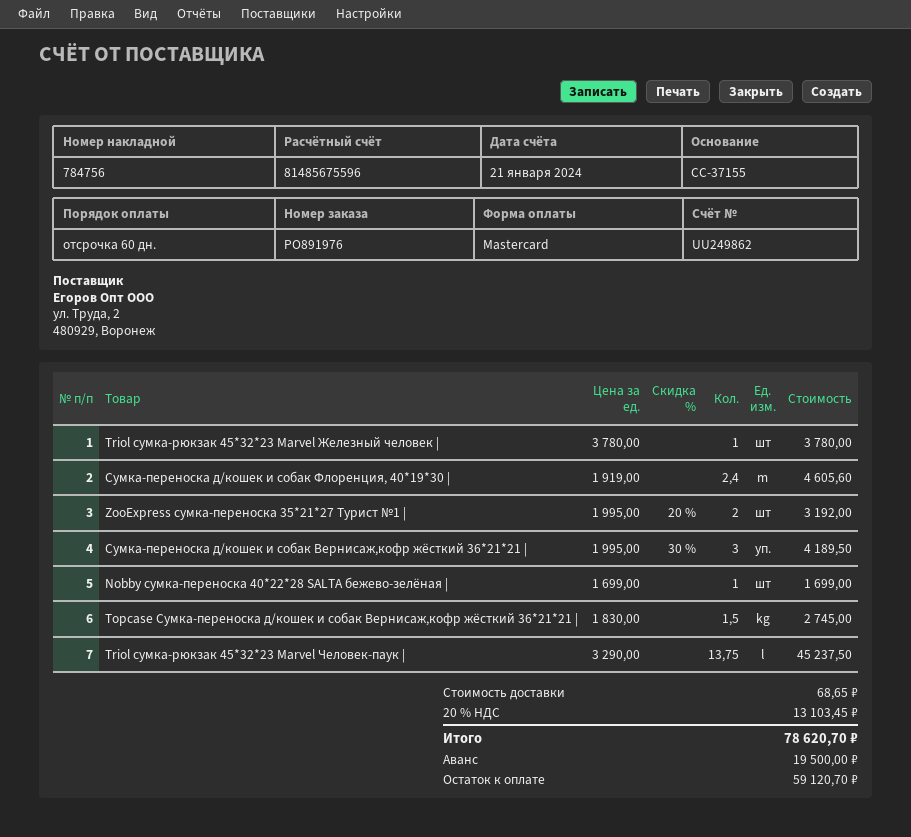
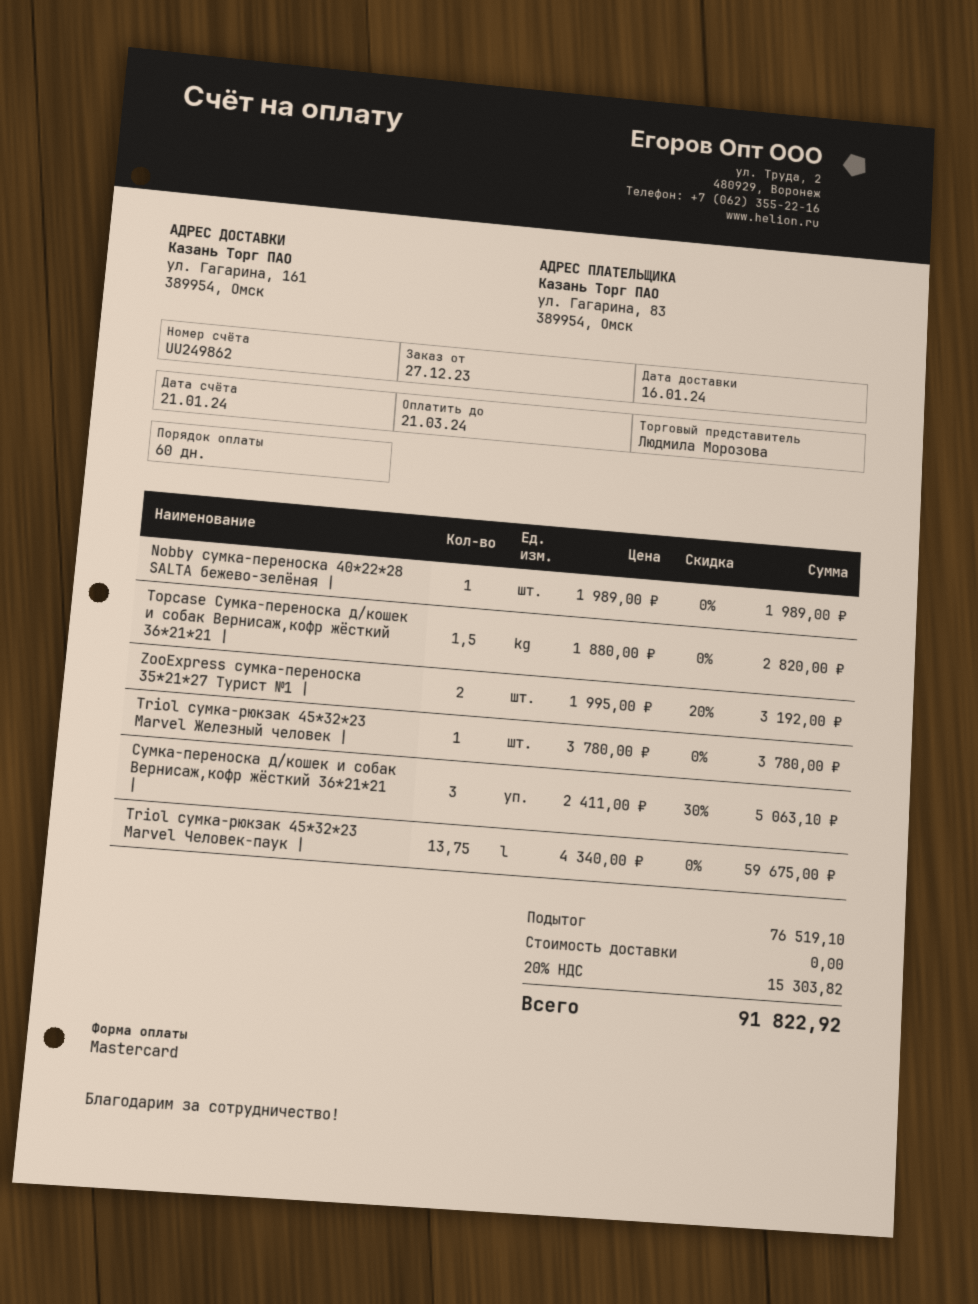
Сумка-переноска д/кошек и собак Флоренция, 40*19*30 |: 2.4 x 1919.00 = 4605.60 -> none
Сумка-переноска д/кошек и собак Вернисаж,кофр жёсткий 36*21*21 |: 3 x 1995.00 - 30% = 4189.50 -> 3 x 2411.00 - 30% = 5063.10
Nobby сумка-переноска 40*22*28 SALTA бежево-зелёная |: 1 x 1699.00 = 1699.00 -> 1 x 1989.00 = 1989.00
Topcase Сумка-переноска д/кошек и собак Вернисаж,кофр жёсткий 36*21*21 |: 1.5 x 1830.00 = 2745.00 -> 1.5 x 1880.00 = 2820.00
Triol сумка-рюкзак 45*32*23 Marvel Человек-паук |: 13.75 x 3290.00 = 45237.50 -> 13.75 x 4340.00 = 59675.00
shipping: 68.65 -> 0.00
tax: 20% = 13103.45 -> 20% = 15303.82
total: 78620.70 -> 91822.92

